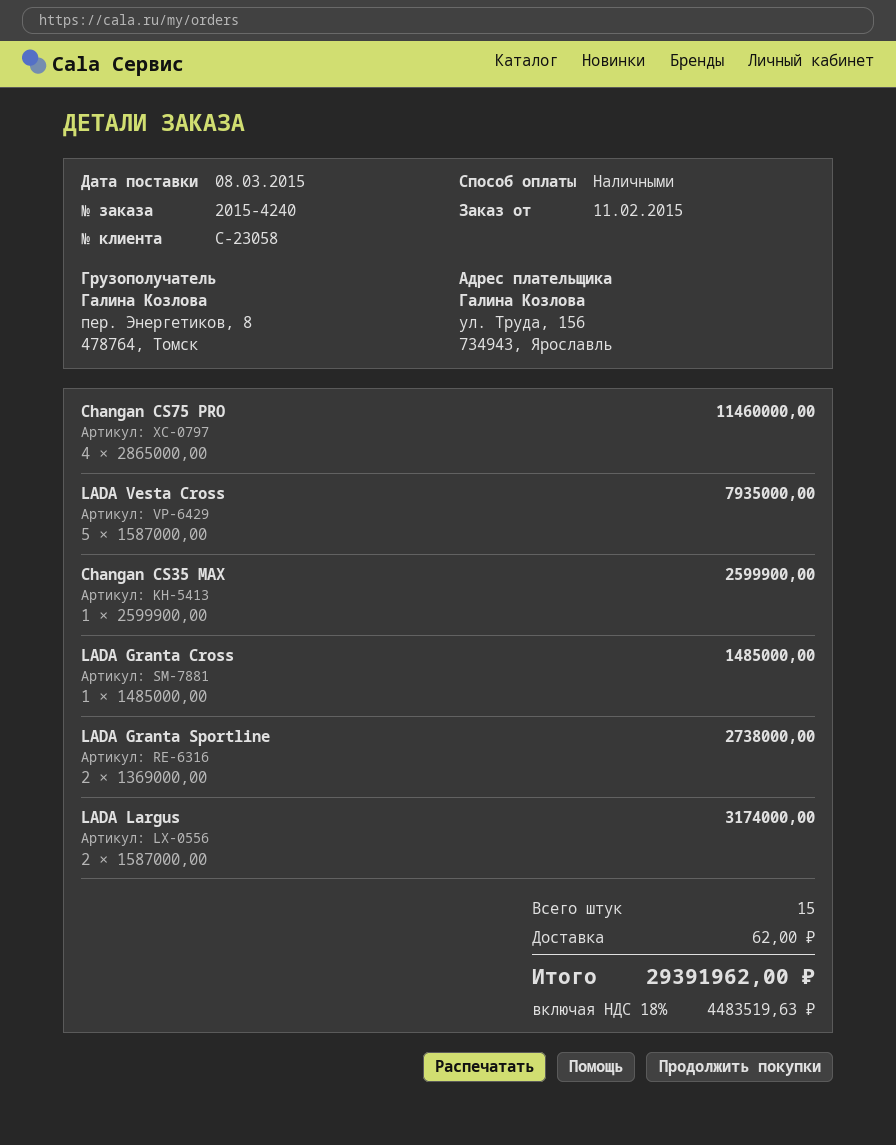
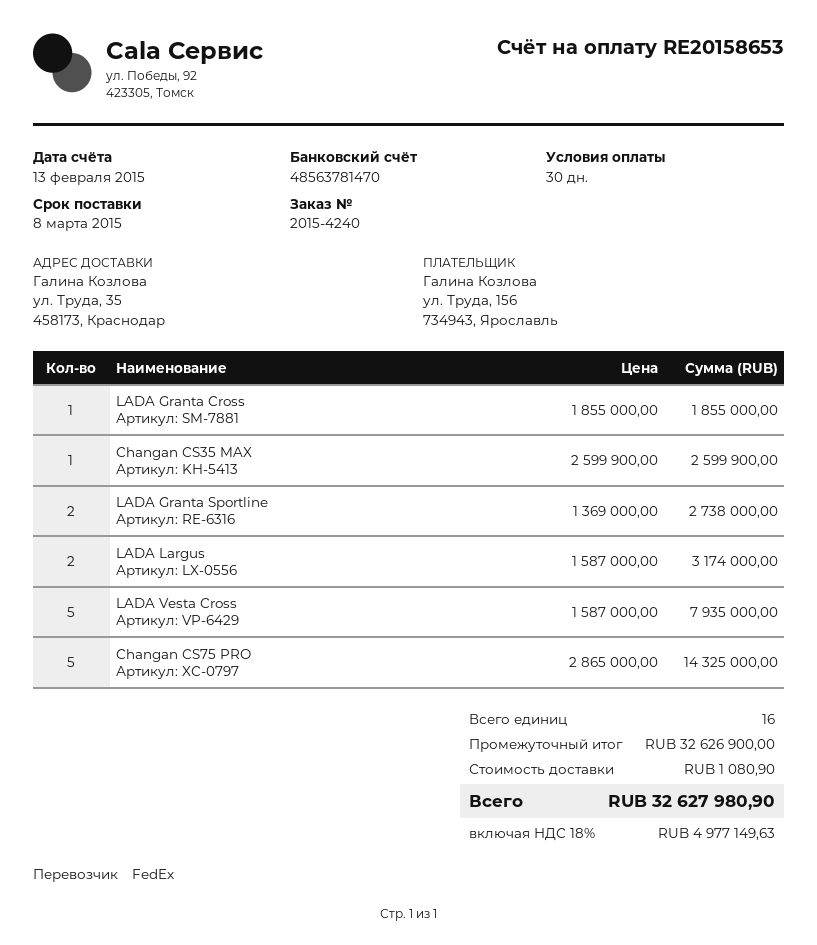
ship to: пер. Энергетиков, 8, 478764, Томск -> ул. Труда, 35, 458173, Краснодар
Changan CS75 PRO: 4 x 2865000.00 = 11460000.00 -> 5 x 2865000.00 = 14325000.00
LADA Granta Cross: 1 x 1485000.00 = 1485000.00 -> 1 x 1855000.00 = 1855000.00
total quantity: 15 -> 16
shipping: 62.00 -> 1080.90
tax: 18% = 4483519.63 -> 18% = 4977149.63
total: 29391962.00 -> 32627980.90

